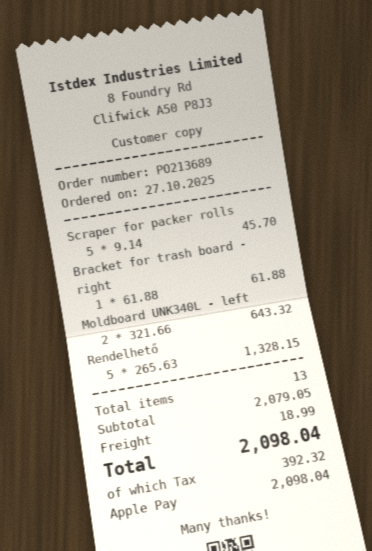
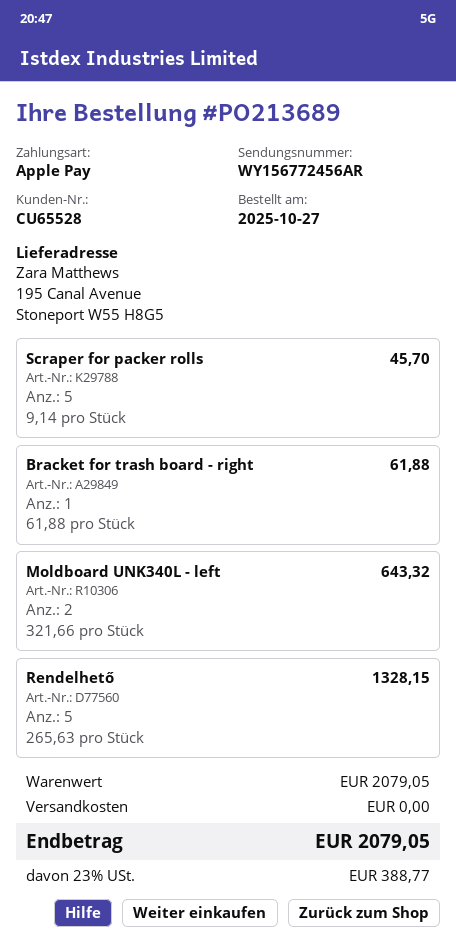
shipping: 18.99 -> 0.00
tax: 392.32 -> 388.77
total: 2098.04 -> 2079.05

